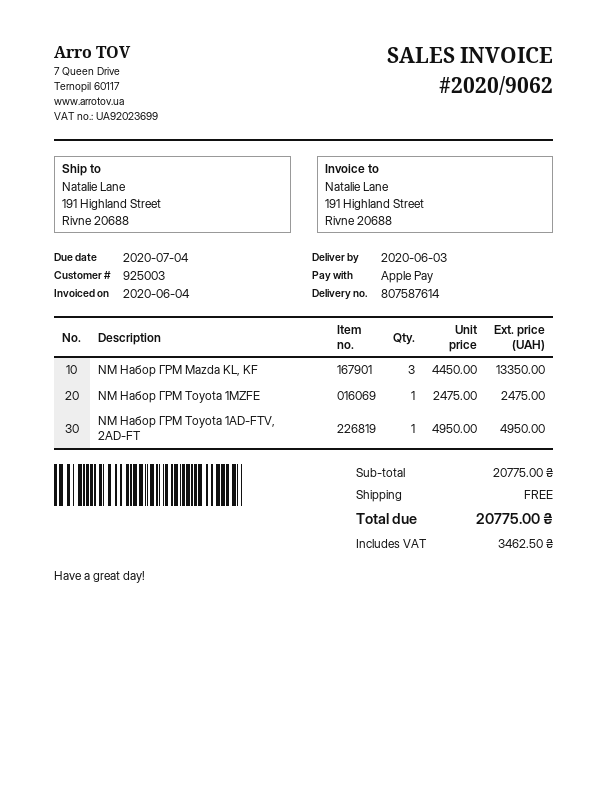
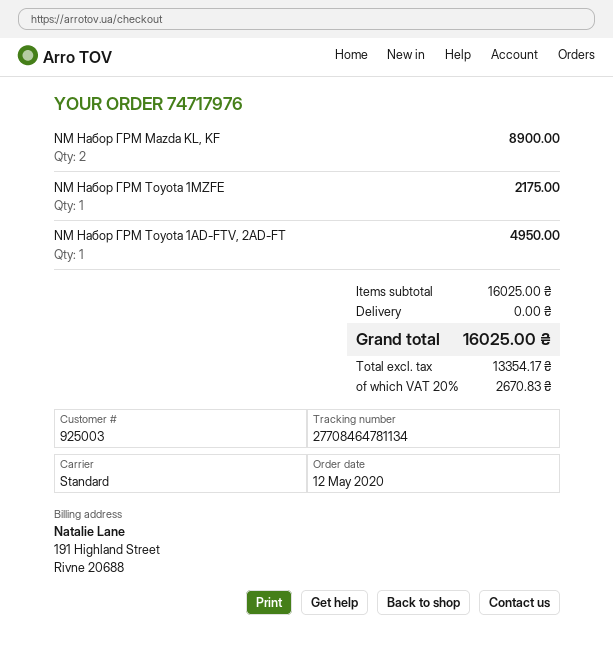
NM Набор ГРМ Mazda KL, KF: 3 for 13350.00 -> 2 for 8900.00
NM Набор ГРМ Toyota 1MZFE: 1 for 2475.00 -> 1 for 2175.00
subtotal: 20775.00 -> 16025.00
tax: 3462.50 -> 2670.83
total: 20775.00 -> 16025.00

